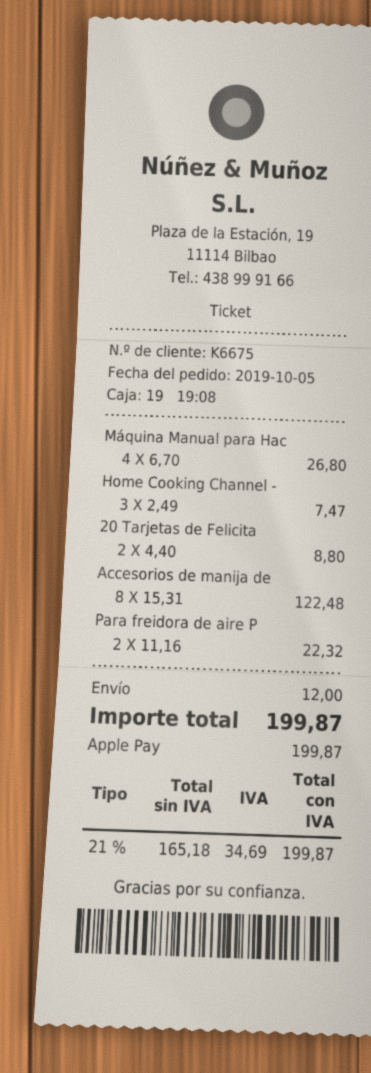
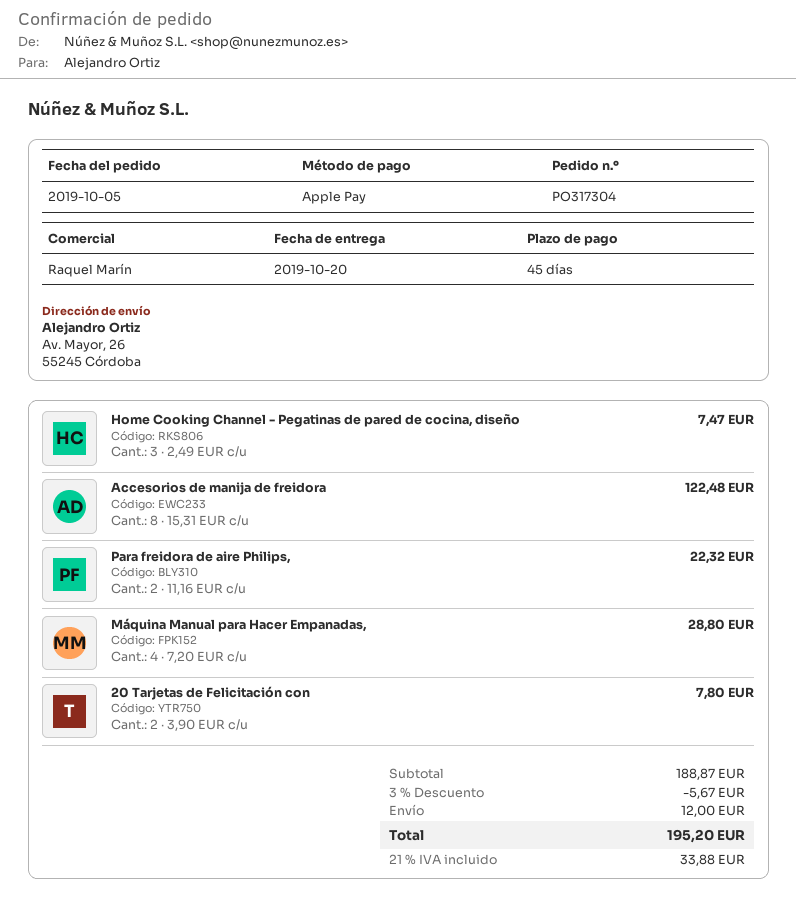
Máquina Manual para Hac: 4 x 6.70 = 26.80 -> 4 x 7.20 = 28.80
20 Tarjetas de Felicita: 2 x 4.40 = 8.80 -> 2 x 3.90 = 7.80
discount: none -> 3% = 5.67
tax: 21% = 34.69 -> 21% = 33.88
total: 199.87 -> 195.20

